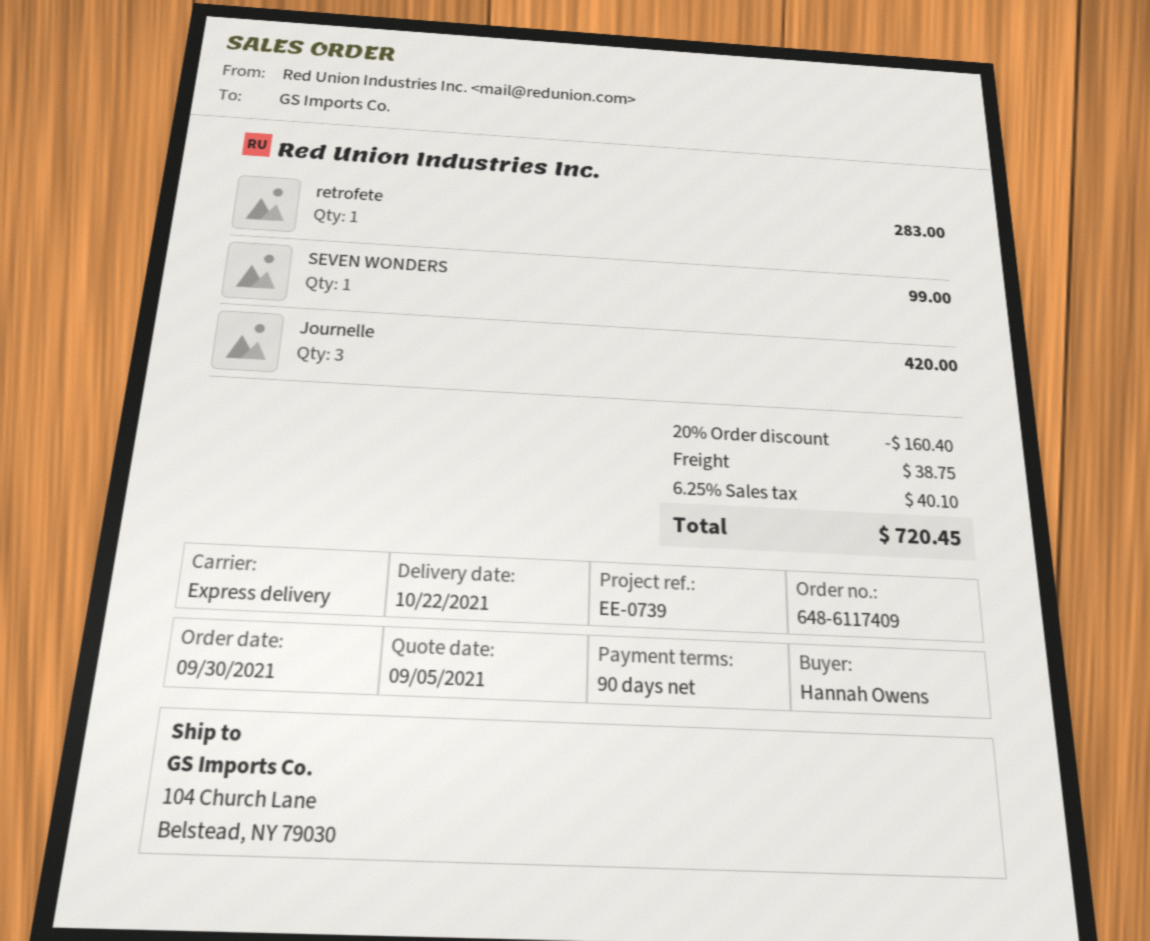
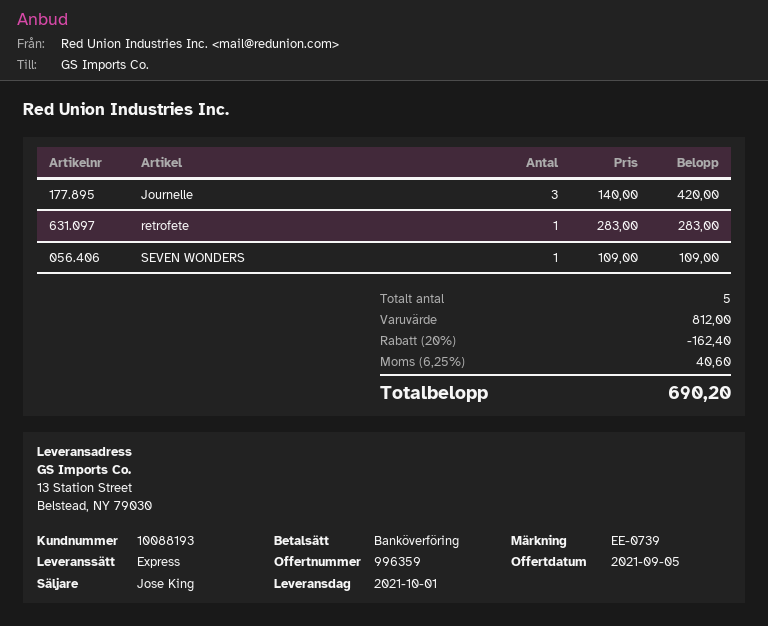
delivery date: 2021-10-22 -> 2021-10-01
ship to: 104 Church Lane, Belstead, NY 79030 -> 13 Station Street, Belstead, NY 79030
SEVEN WONDERS: 1 for 99.00 -> 1 for 109.00
discount: 20% = 160.40 -> 20% = 162.40
shipping: 38.75 -> none
tax: 6.25% = 40.10 -> 6.25% = 40.60
total: 720.45 -> 690.20

